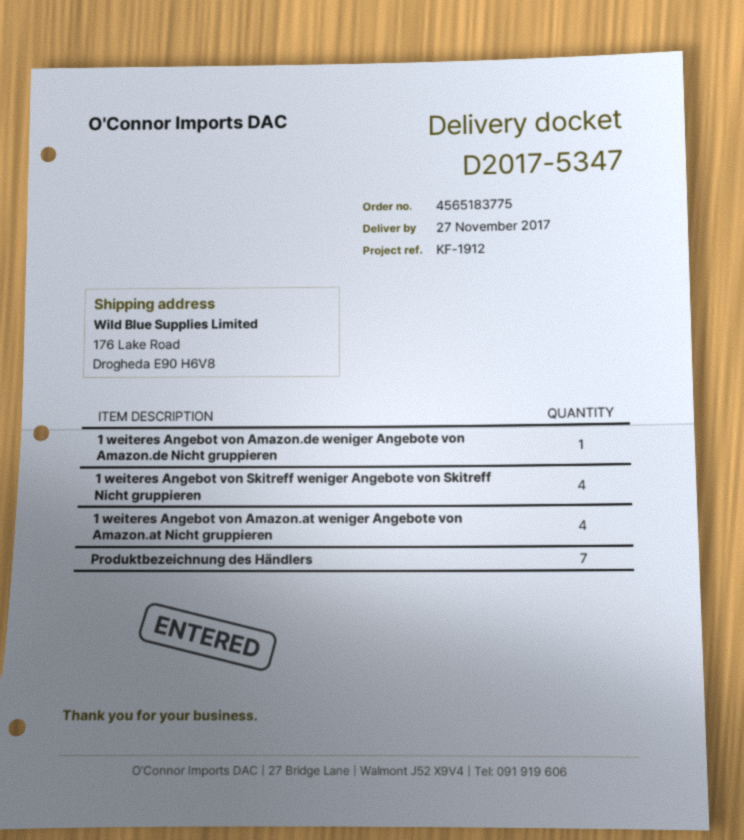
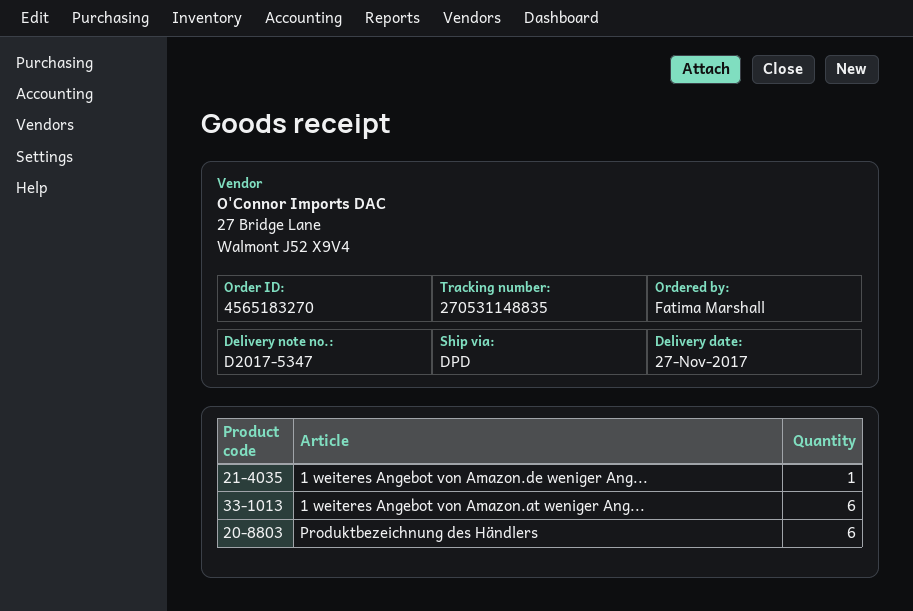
order number: 4565183775 -> 4565183270
1 weiteres Angebot von Skitreff weniger Angebote von Skitreff Nicht gruppieren: 4 -> none
1 weiteres Angebot von Amazon.at weniger Angebote von Amazon.at Nicht gruppieren: 4 -> 6
Produktbezeichnung des Händlers: 7 -> 6

